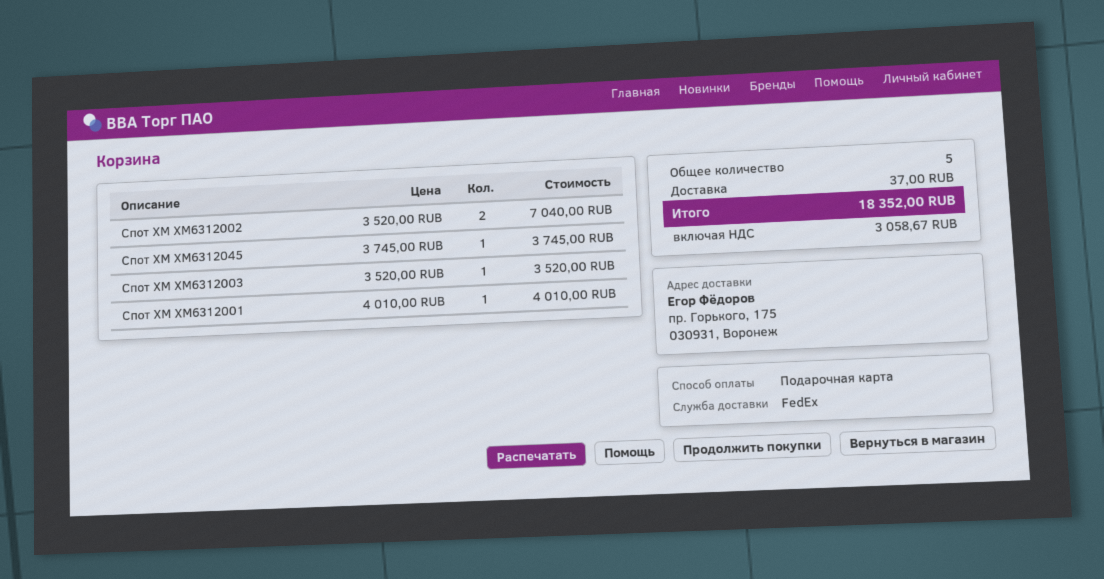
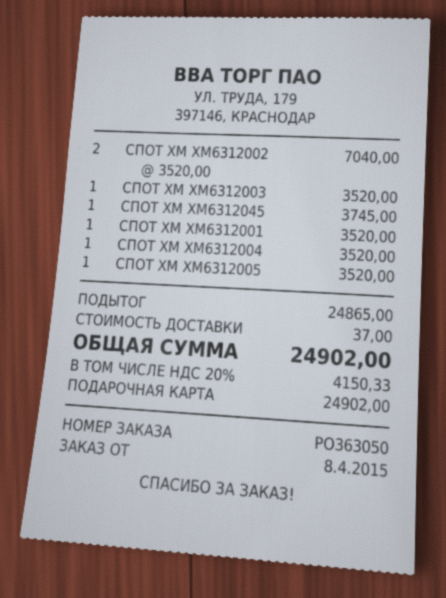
Спот XM XM6312001: 1 x 4010.00 = 4010.00 -> 1 x 3520.00 = 3520.00
СПОТ XM XM6312004: none -> 1 x 3520.00 = 3520.00
СПОТ XM XM6312005: none -> 1 x 3520.00 = 3520.00
tax: 3058.67 -> 4150.33
total: 18352.00 -> 24902.00

